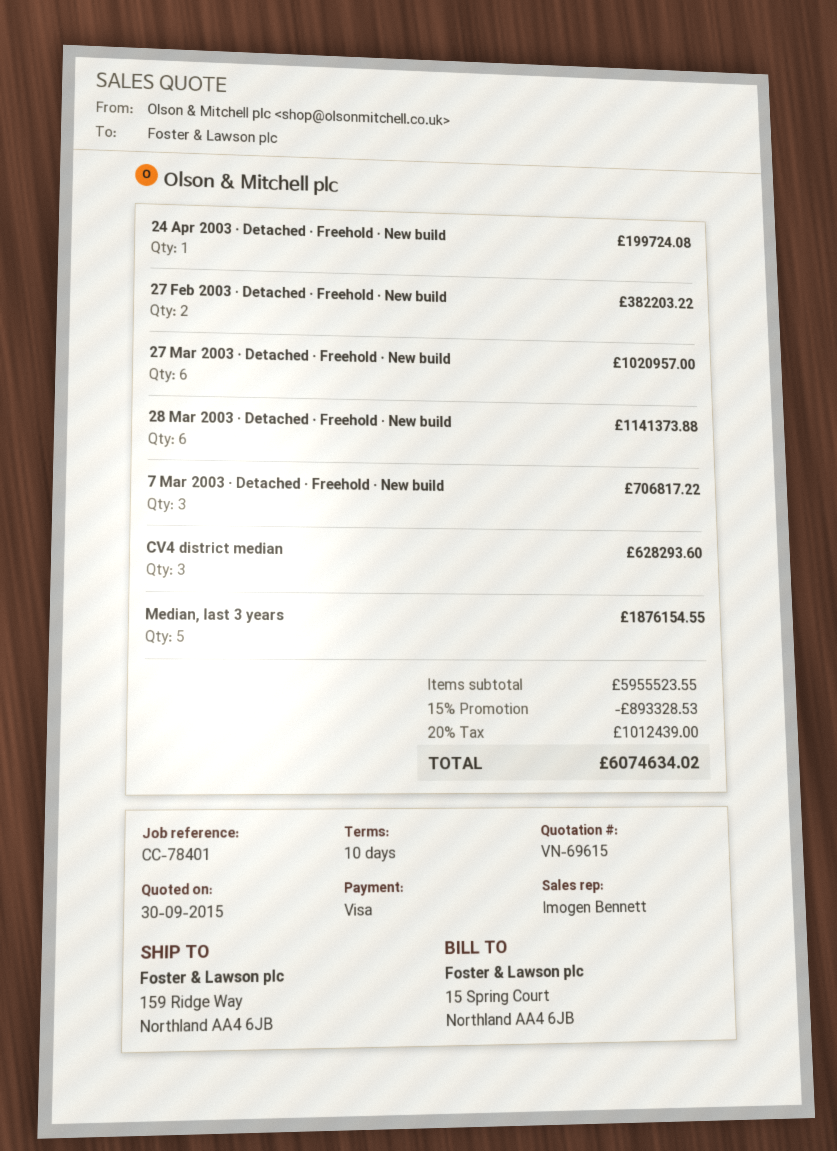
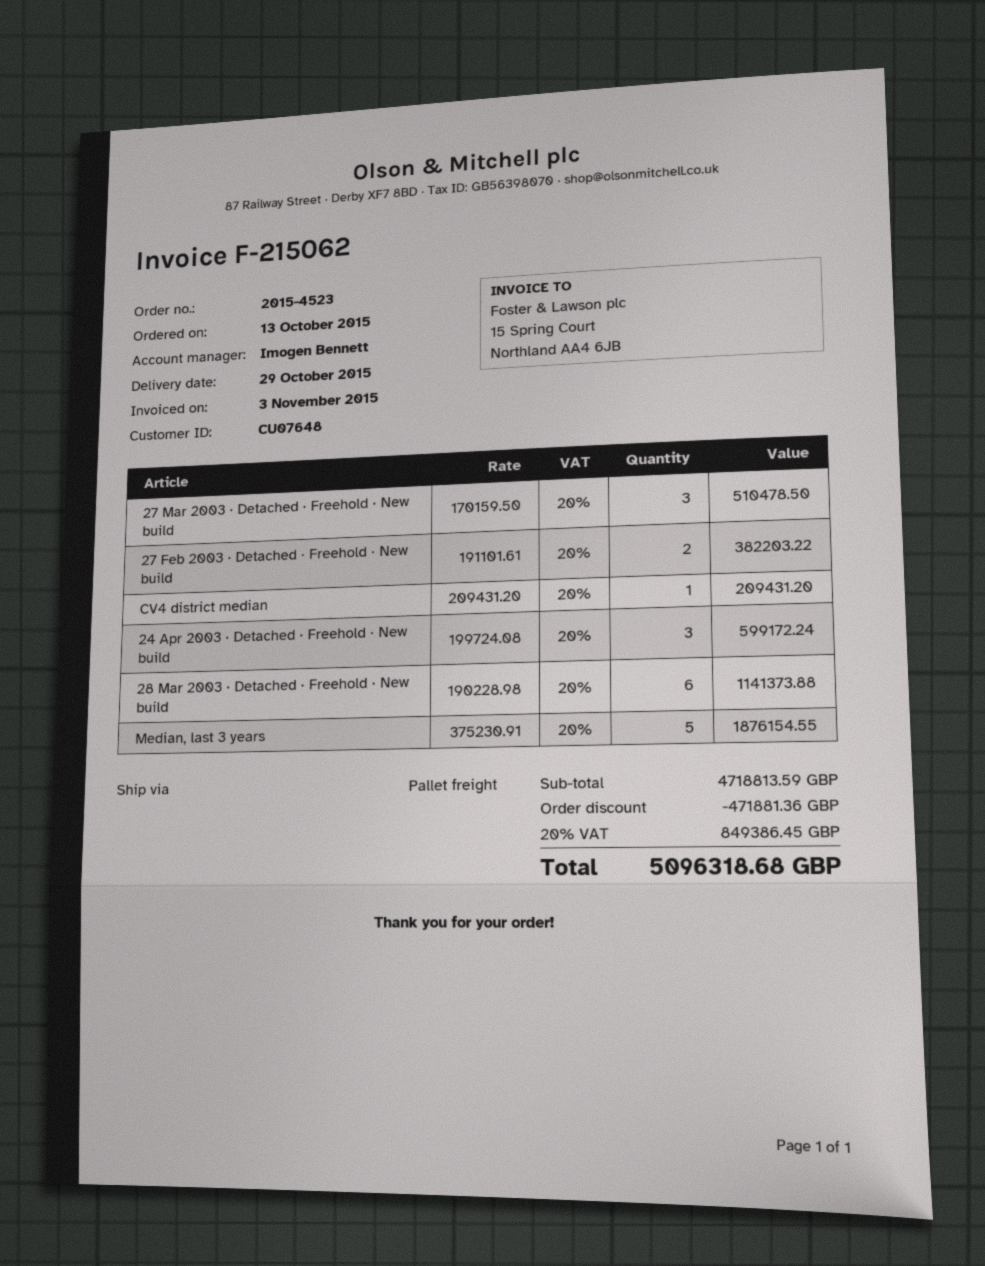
24 Apr 2003 · Detached · Freehold · New build: 1 for 199724.08 -> 3 for 599172.24
27 Mar 2003 · Detached · Freehold · New build: 6 for 1020957.00 -> 3 for 510478.50
7 Mar 2003 · Detached · Freehold · New build: 3 for 706817.22 -> none
CV4 district median: 3 for 628293.60 -> 1 for 209431.20
subtotal: 5955523.55 -> 4718813.59
discount: 893328.53 -> 471881.36
tax: 20% = 1012439.00 -> 20% = 849386.45
total: 6074634.02 -> 5096318.68

